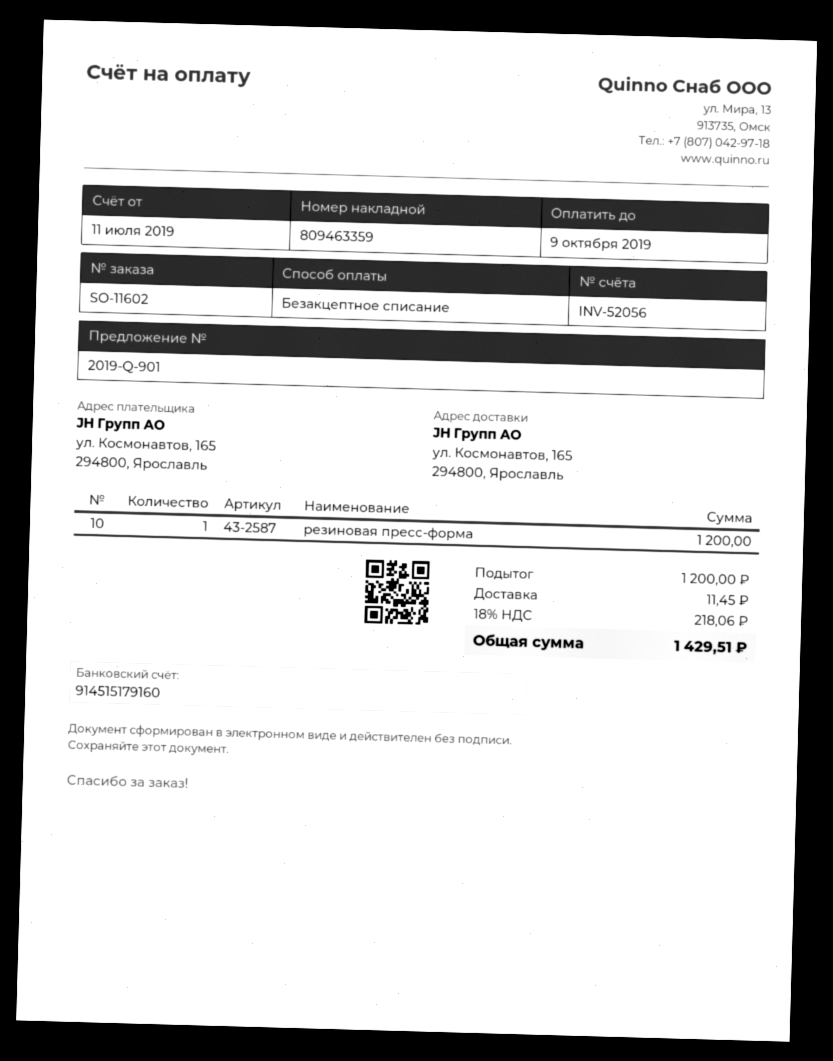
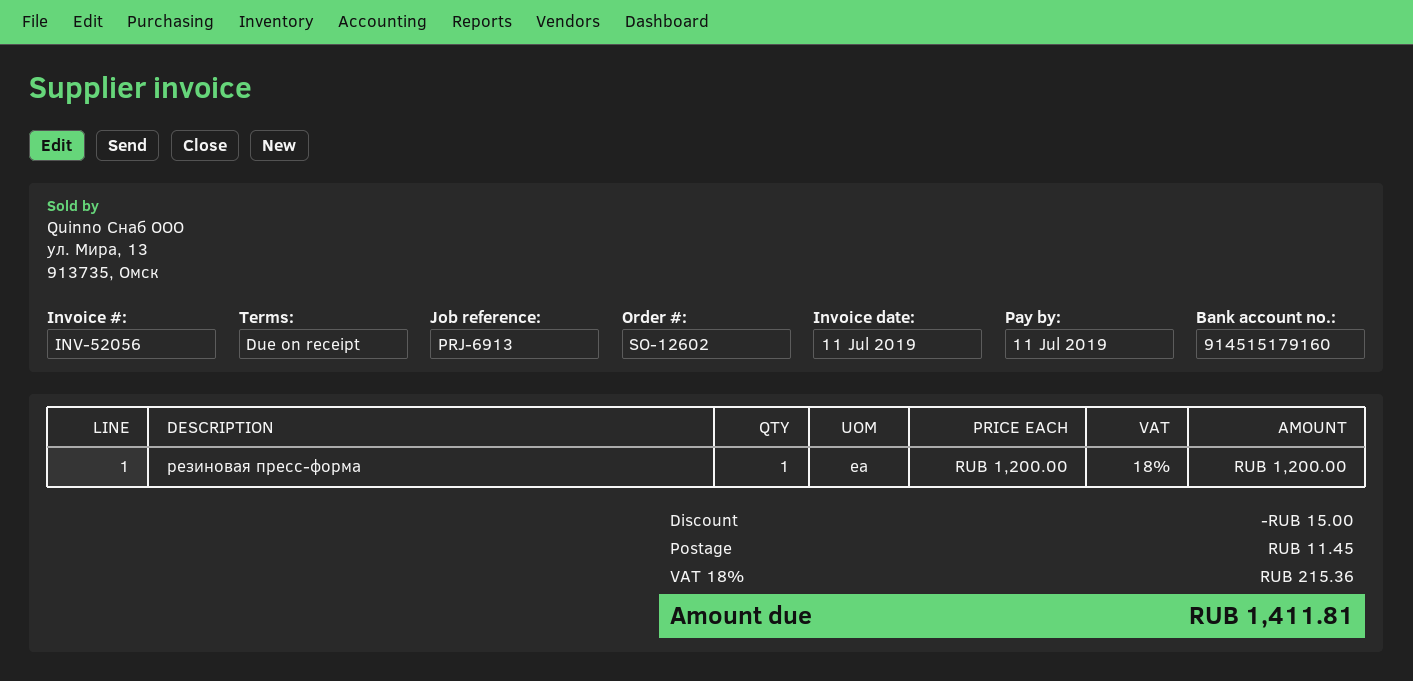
order number: SO-11602 -> SO-12602
due date: 2019-10-09 -> 2019-07-11
discount: none -> 15.00
tax: 18% = 218.06 -> 18% = 215.36
total: 1429.51 -> 1411.81

